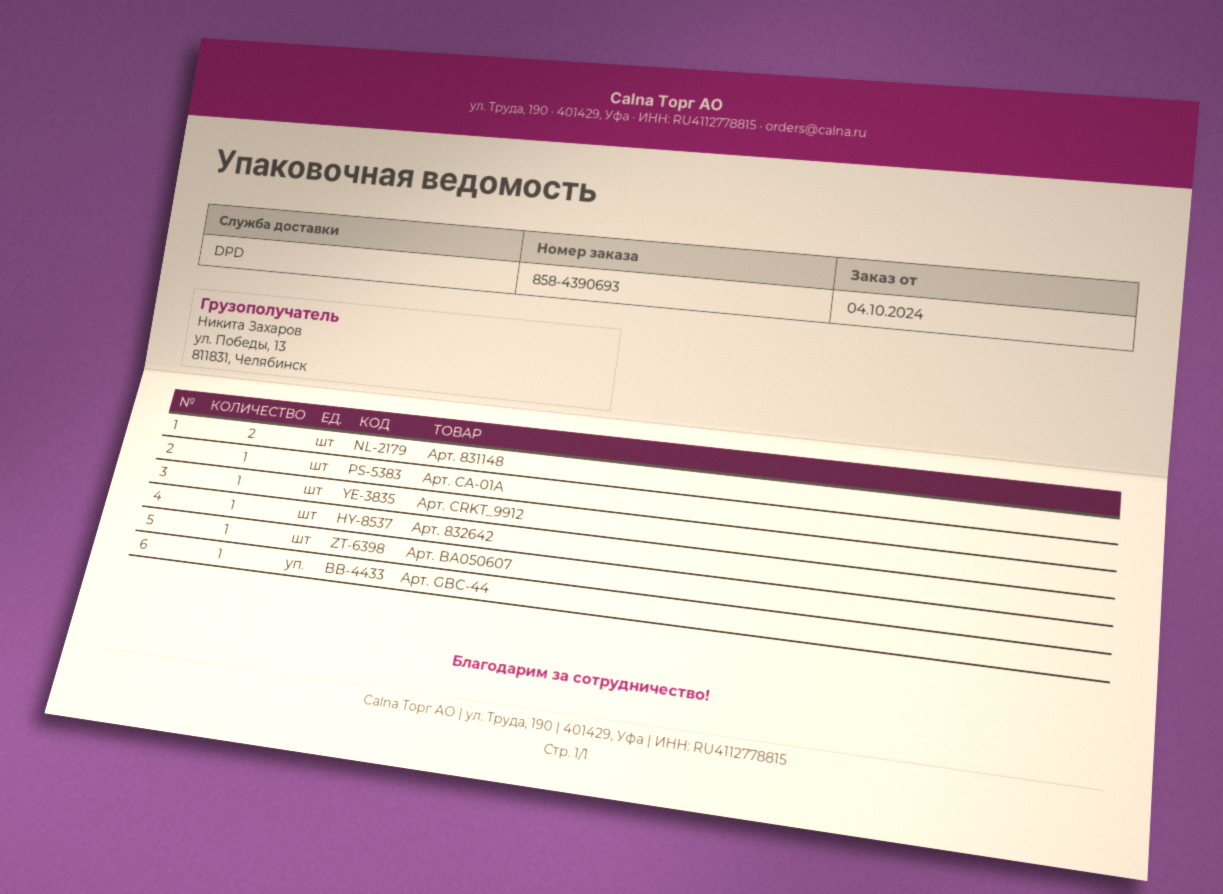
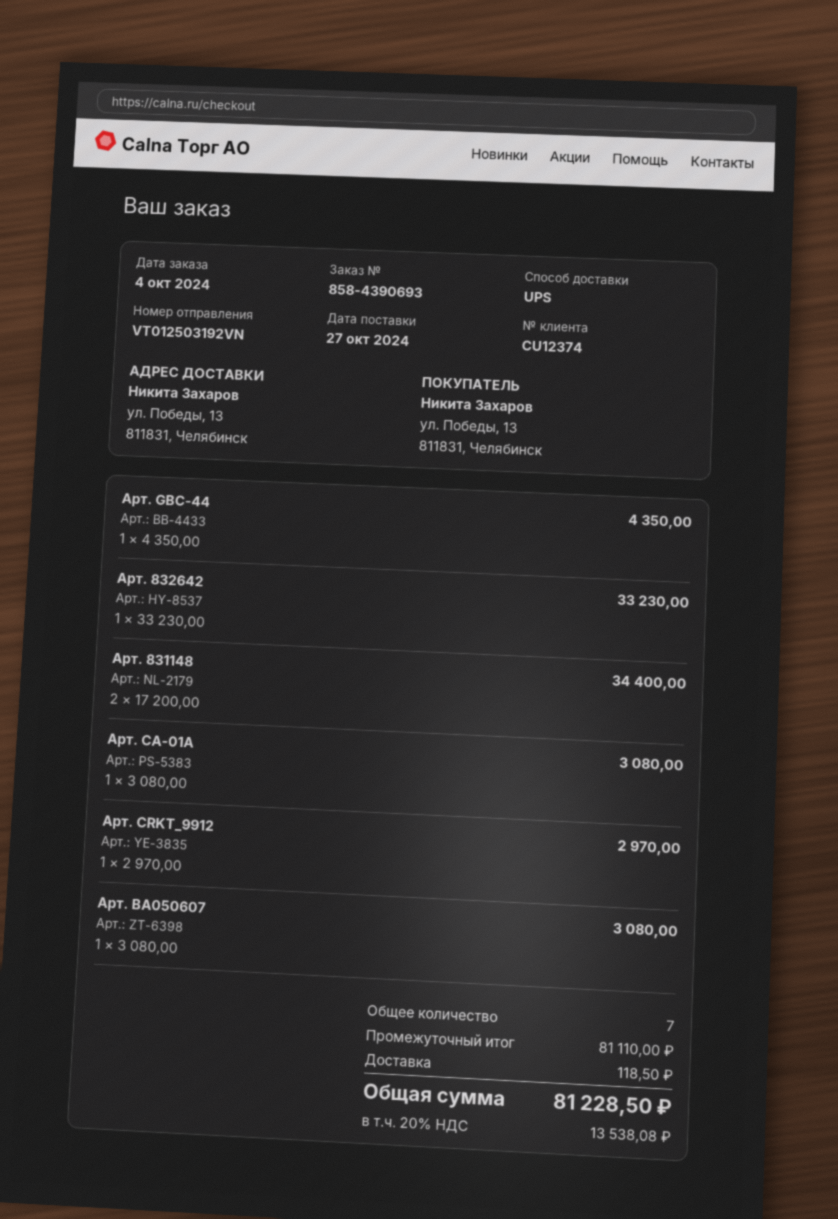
shipping method: DPD -> UPS

